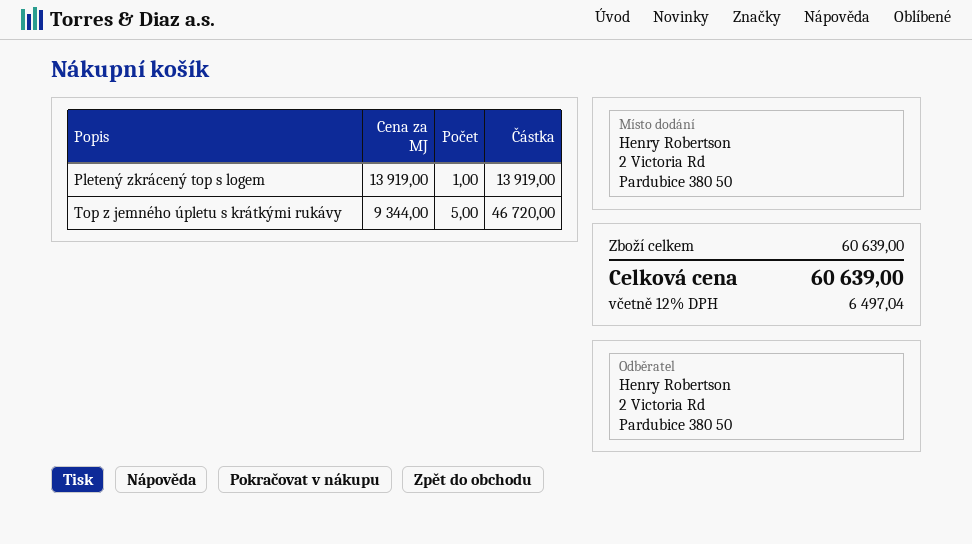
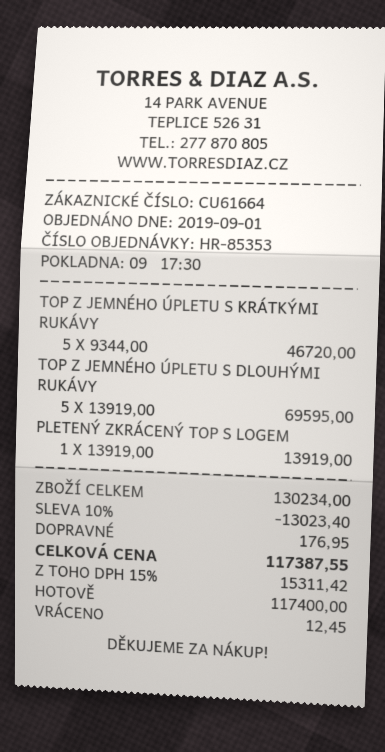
TOP Z JEMNÉHO ÚPLETU S DLOUHÝMI RUKÁVY: none -> 5 x 13919.00 = 69595.00
subtotal: 60639.00 -> 130234.00
discount: none -> 10% = 13023.40
shipping: none -> 176.95
tax: 12% = 6497.04 -> 15% = 15311.42
total: 60639.00 -> 117387.55

